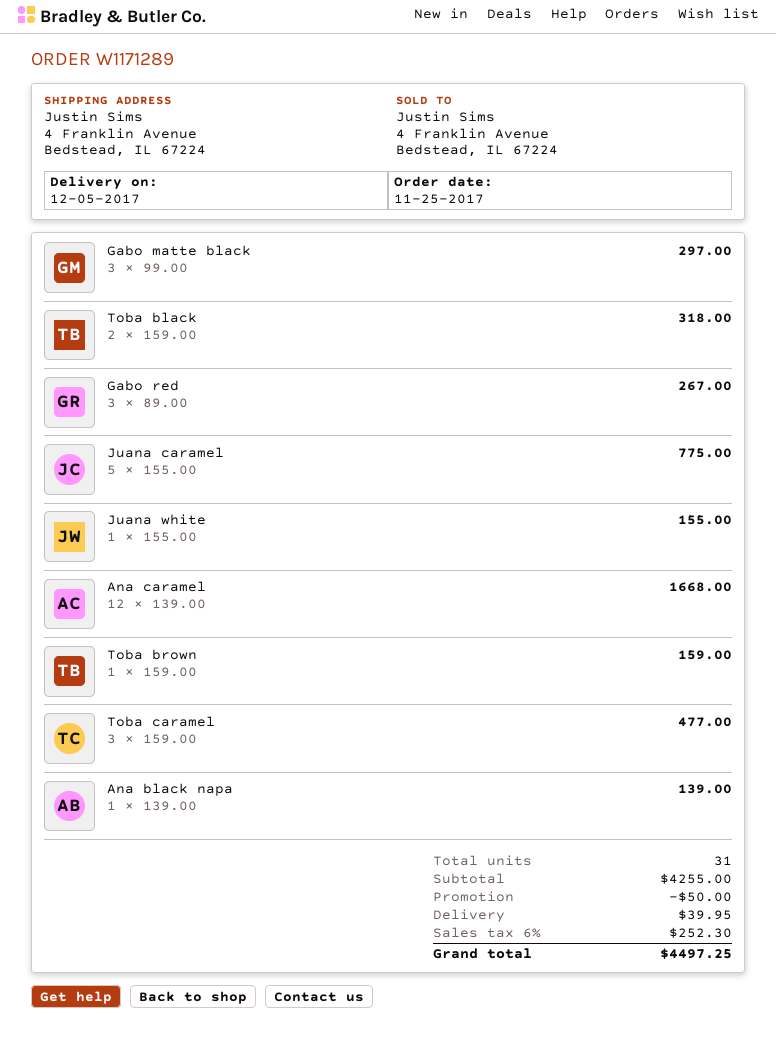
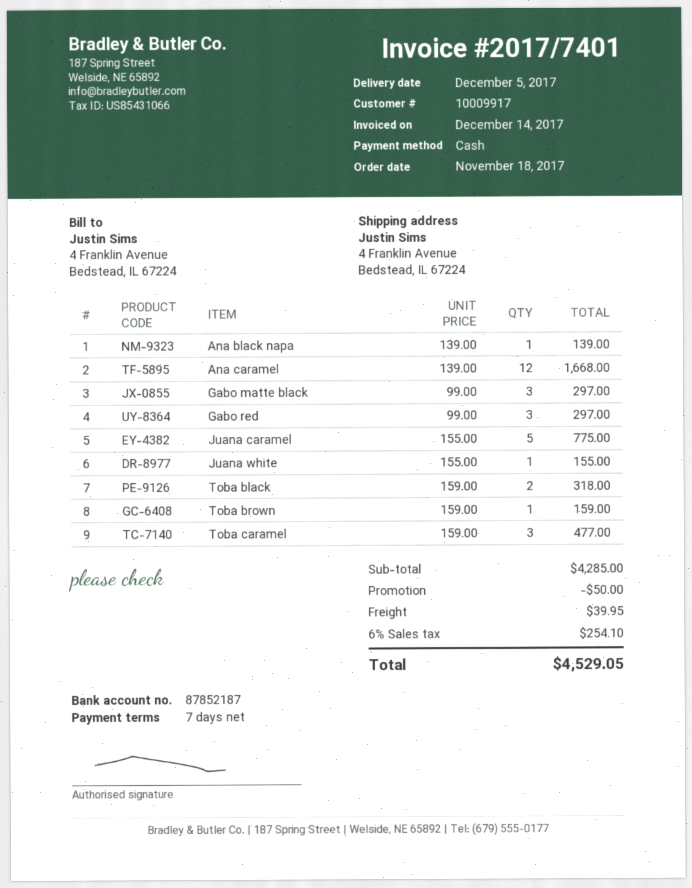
order date: 2017-11-25 -> 2017-11-18
Gabo red: 3 x 89.00 = 267.00 -> 3 x 99.00 = 297.00
subtotal: 4255.00 -> 4285.00
tax: 6% = 252.30 -> 6% = 254.10
total: 4497.25 -> 4529.05

